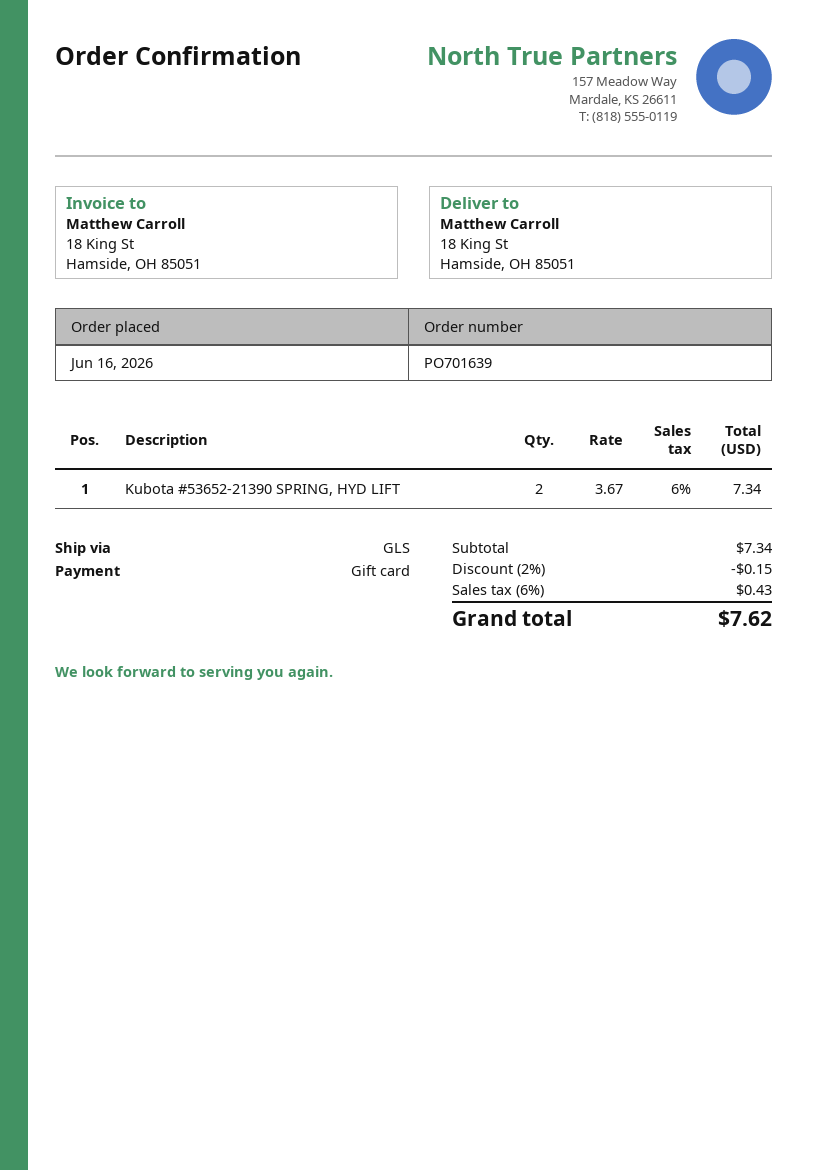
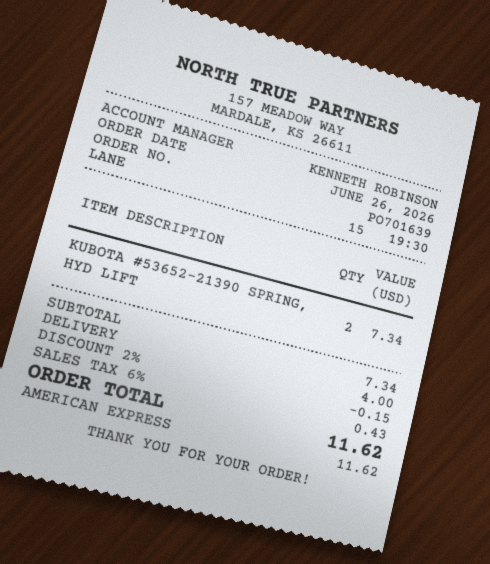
order date: 2026-06-16 -> 2026-06-26
payment method: gift card -> American Express
shipping: none -> 4.00
total: 7.62 -> 11.62

